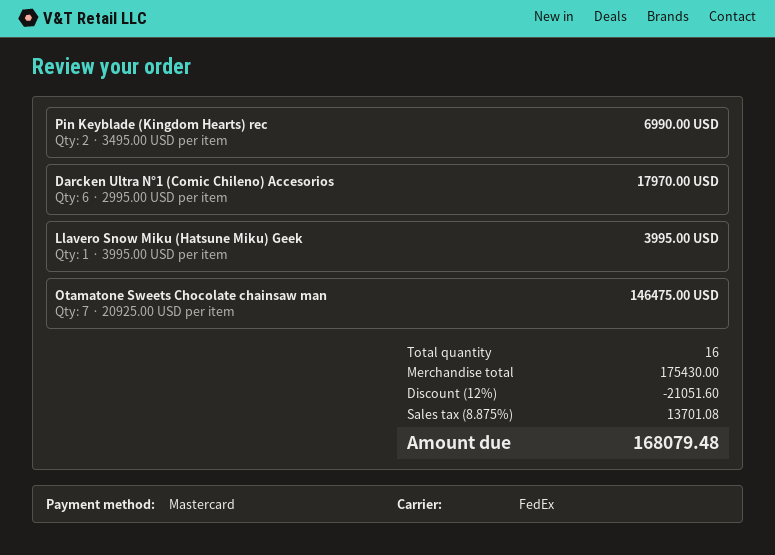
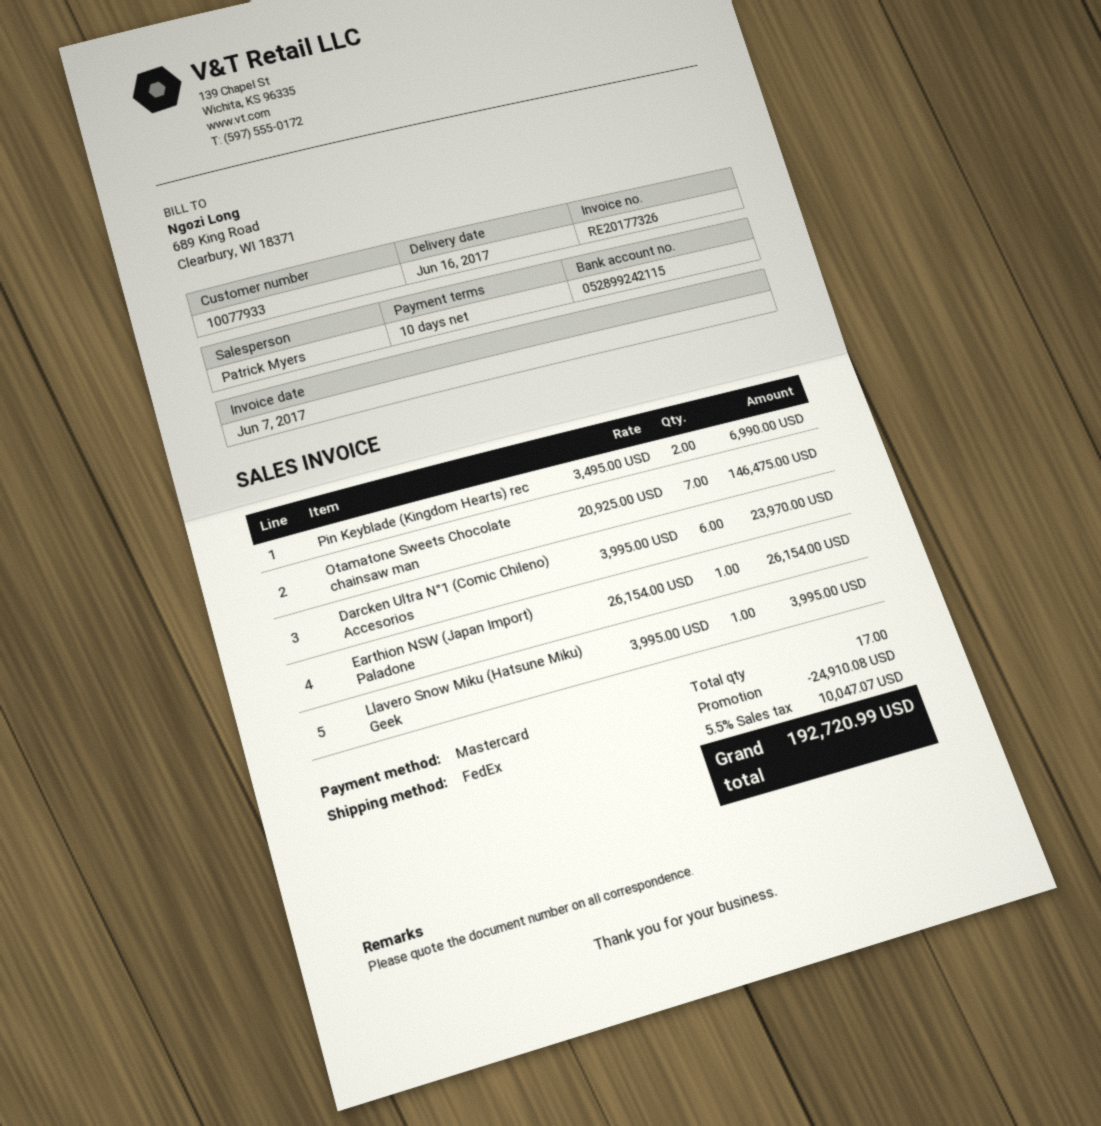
Darcken Ultra N°1 (Comic Chileno) Accesorios: 6 x 2995.00 = 17970.00 -> 6 x 3995.00 = 23970.00
Earthion NSW (Japan Import) Paladone: none -> 1 x 26154.00 = 26154.00
total quantity: 16 -> 17
discount: 21051.60 -> 24910.08
tax: 8.875% = 13701.08 -> 5.5% = 10047.07
total: 168079.48 -> 192720.99

